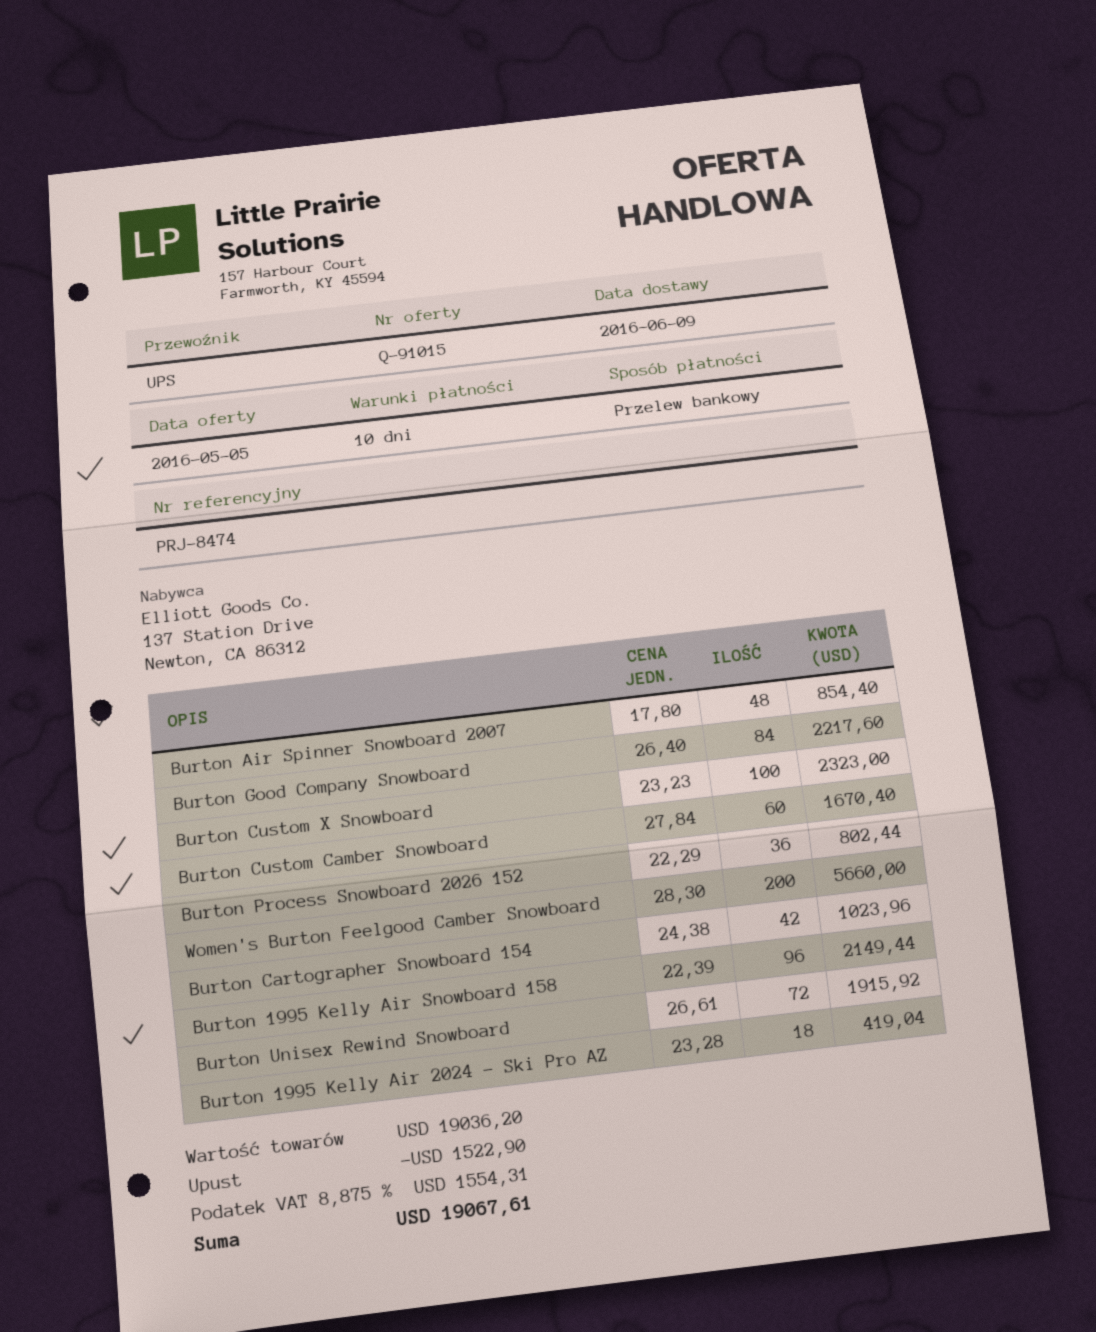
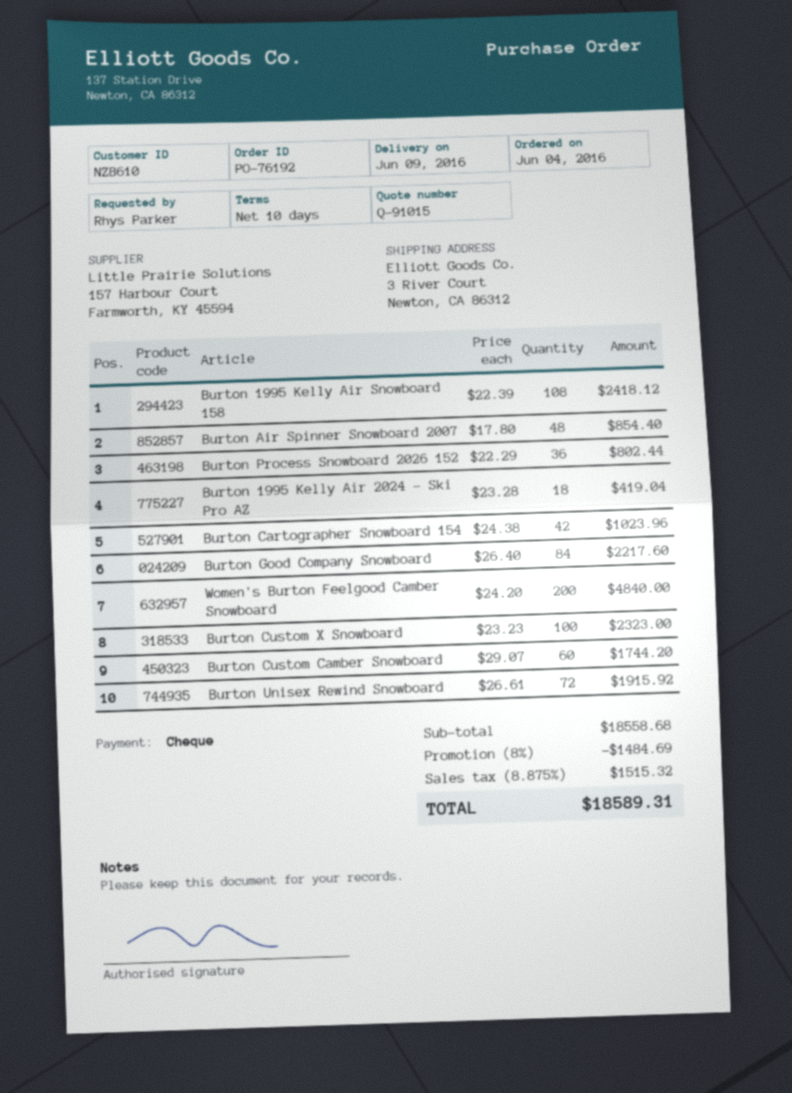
payment method: bank transfer -> cheque
Burton Custom Camber Snowboard: 60 x 27.84 = 1670.40 -> 60 x 29.07 = 1744.20
Women's Burton Feelgood Camber Snowboard: 200 x 28.30 = 5660.00 -> 200 x 24.20 = 4840.00
Burton 1995 Kelly Air Snowboard 158: 96 x 22.39 = 2149.44 -> 108 x 22.39 = 2418.12
subtotal: 19036.20 -> 18558.68
discount: 1522.90 -> 1484.69
tax: 8.875% = 1554.31 -> 8.875% = 1515.32
total: 19067.61 -> 18589.31

